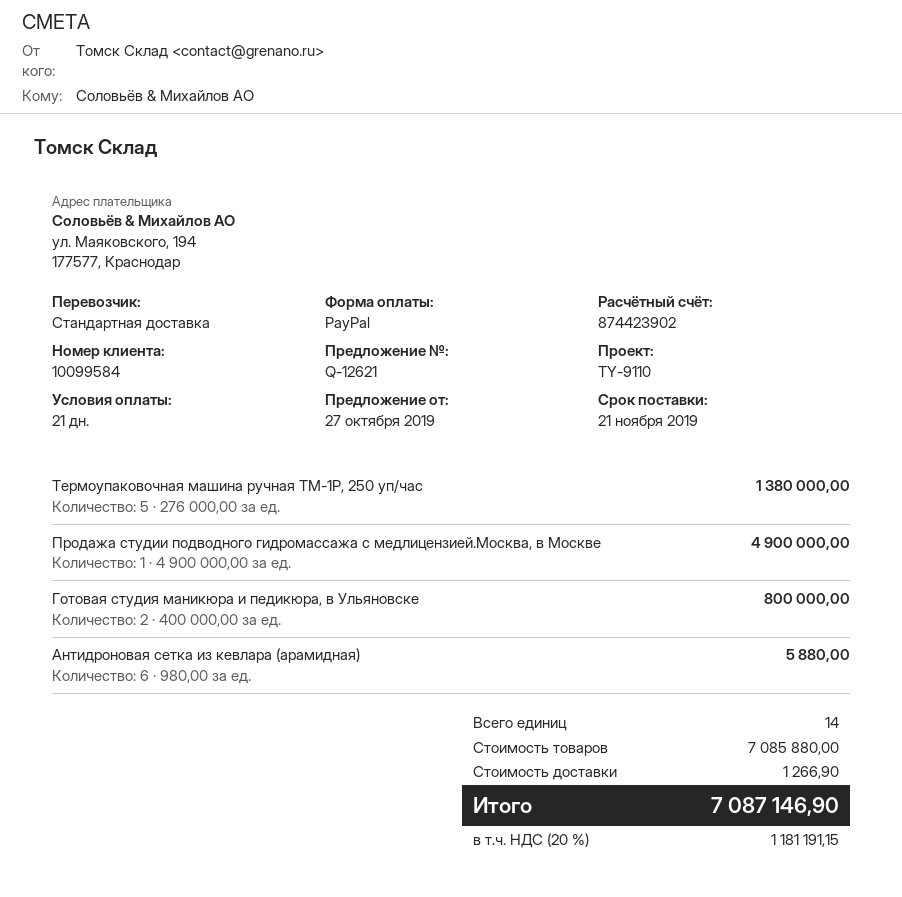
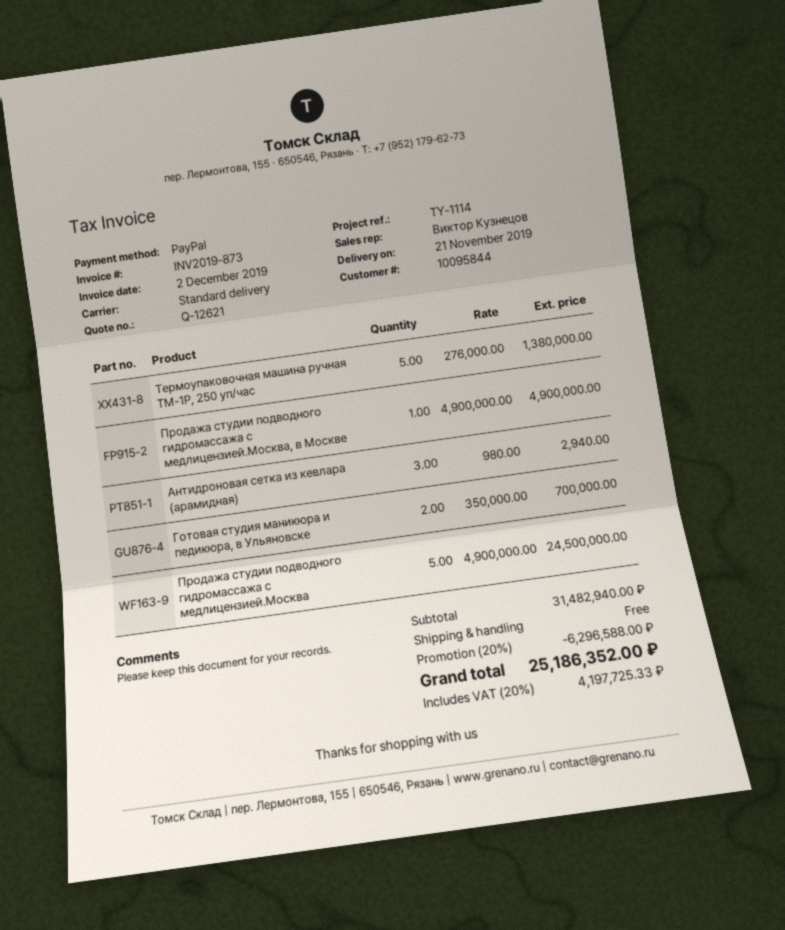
customer number: 10099584 -> 10095844
reference: TY-9110 -> TY-1114
Готовая студия маникюра и педикюра, в Ульяновске: 2 x 400000.00 = 800000.00 -> 2 x 350000.00 = 700000.00
Антидроновая сетка из кевлара (арамидная): 6 x 980.00 = 5880.00 -> 3 x 980.00 = 2940.00
Продажа студии подводного гидромассажа с медлицензией.Москва: none -> 5 x 4900000.00 = 24500000.00
subtotal: 7085880.00 -> 31482940.00
discount: none -> 20% = 6296588.00
shipping: 1266.90 -> 0.00
tax: 20% = 1181191.15 -> 20% = 4197725.33
total: 7087146.90 -> 25186352.00

